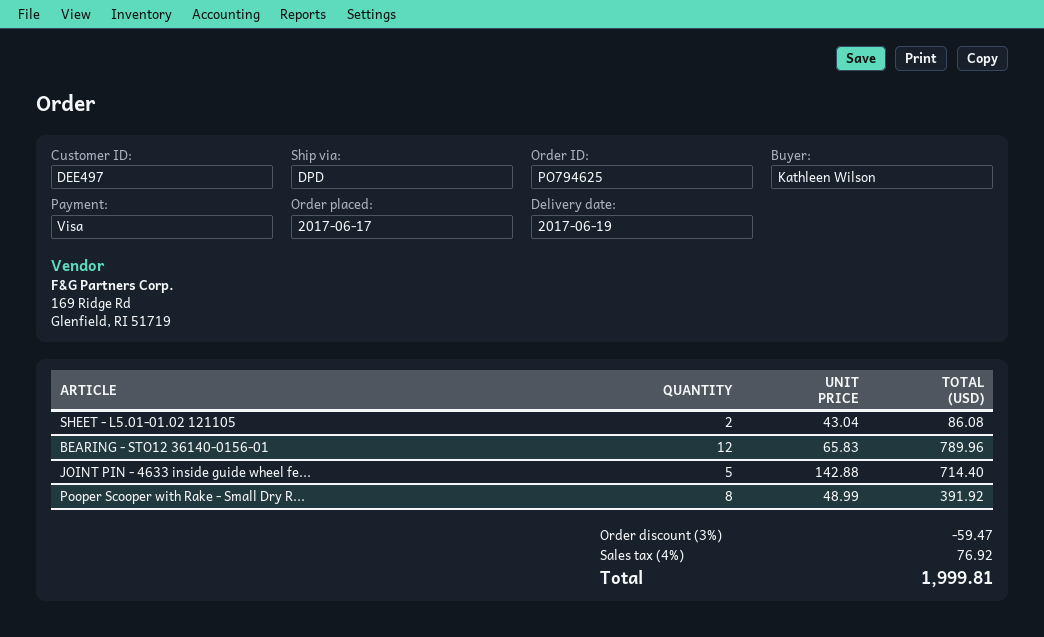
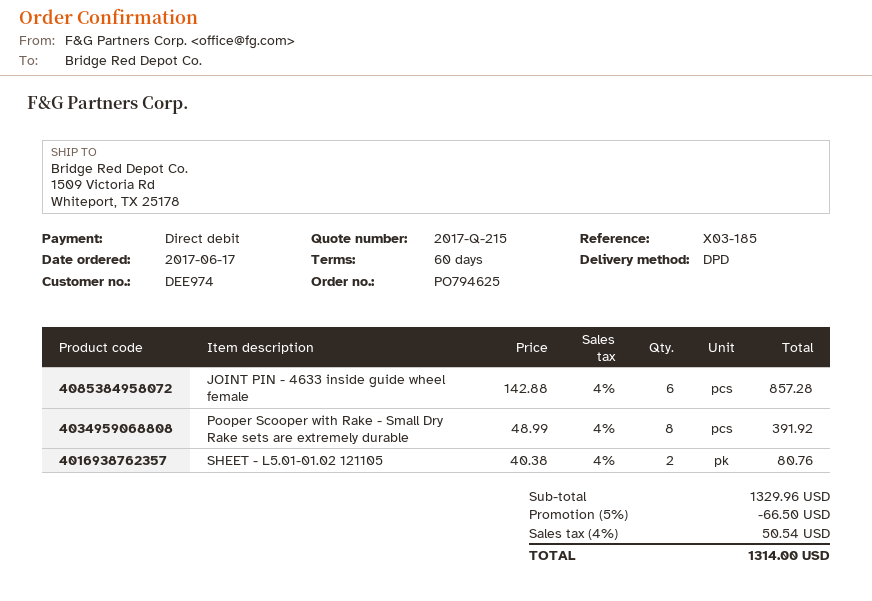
customer number: DEE497 -> DEE974
payment method: Visa -> direct debit
SHEET - L5.01-01.02 121105: 2 x 43.04 = 86.08 -> 2 x 40.38 = 80.76
BEARING - STO12 36140-0156-01: 12 x 65.83 = 789.96 -> none
JOINT PIN - 4633 inside guide wheel fe...: 5 x 142.88 = 714.40 -> 6 x 142.88 = 857.28
discount: 3% = 59.47 -> 5% = 66.50
tax: 4% = 76.92 -> 4% = 50.54
total: 1999.81 -> 1314.00

